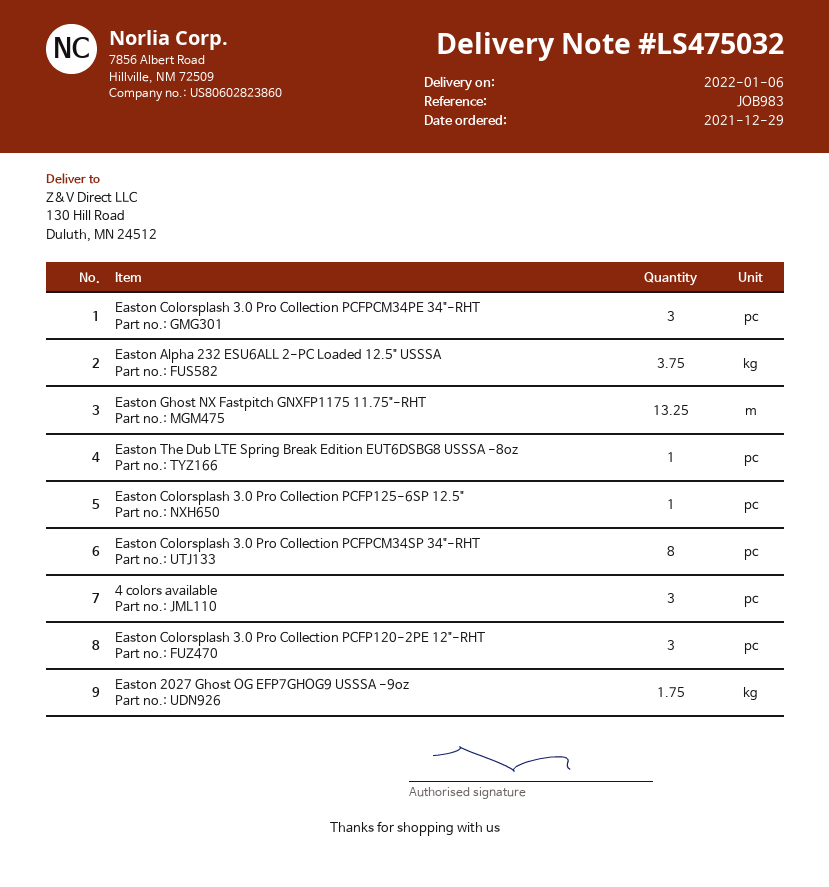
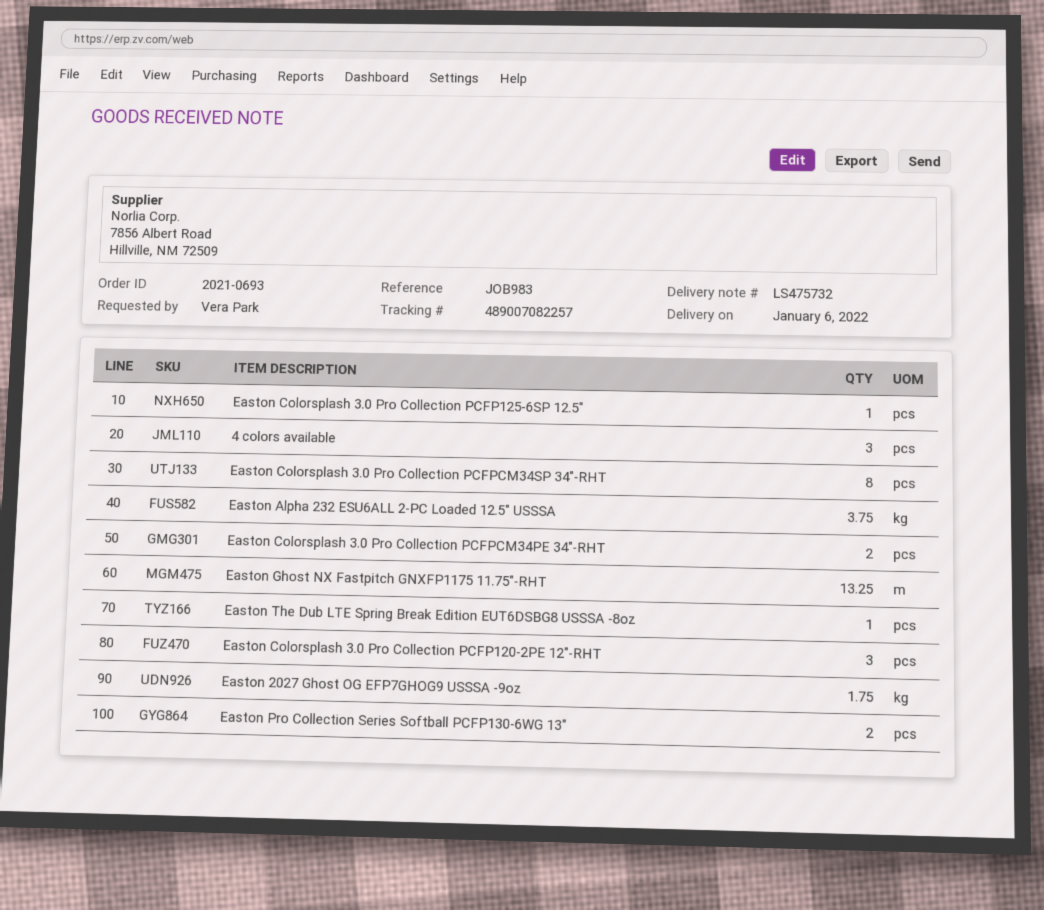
delivery note number: LS475032 -> LS475732
Easton Colorsplash 3.0 Pro Collection PCFPCM34PE 34"-RHT: 3 -> 2
Easton Pro Collection Series Softball PCFP130-6WG 13": none -> 2

